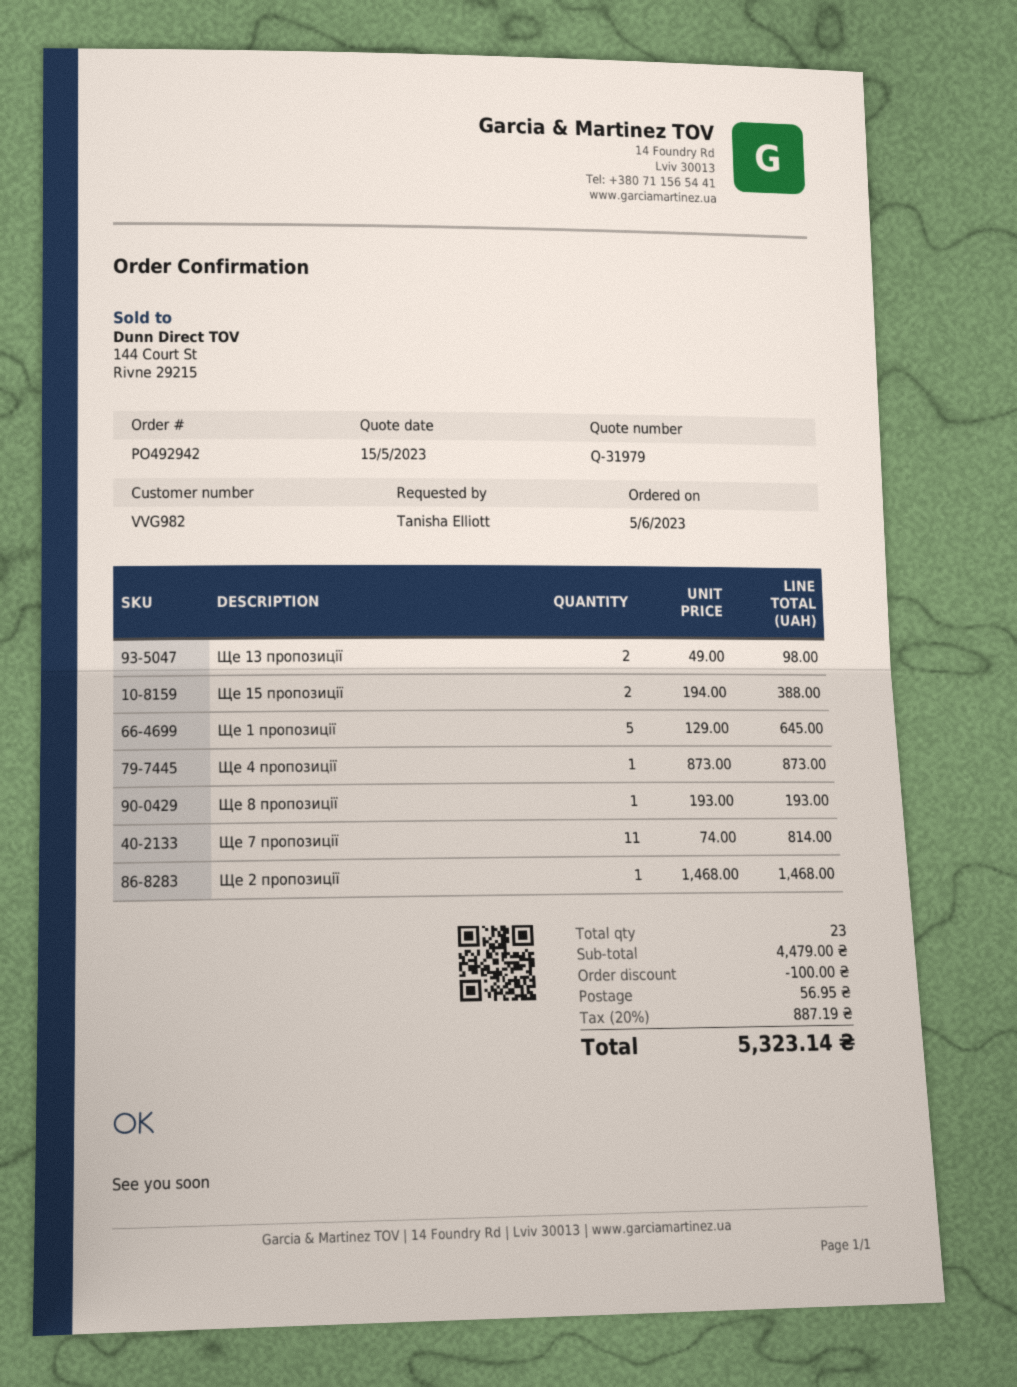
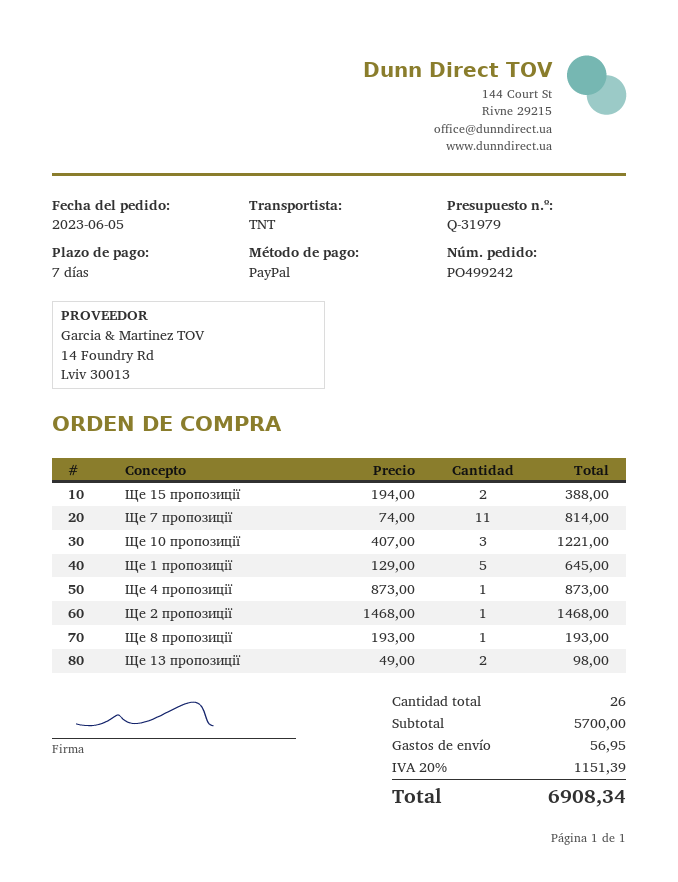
order number: PO492942 -> PO499242
Ще 10 пропозиції: none -> 3 x 407.00 = 1221.00
total quantity: 23 -> 26
subtotal: 4479.00 -> 5700.00
discount: 100.00 -> none
tax: 20% = 887.19 -> 20% = 1151.39
total: 5323.14 -> 6908.34

